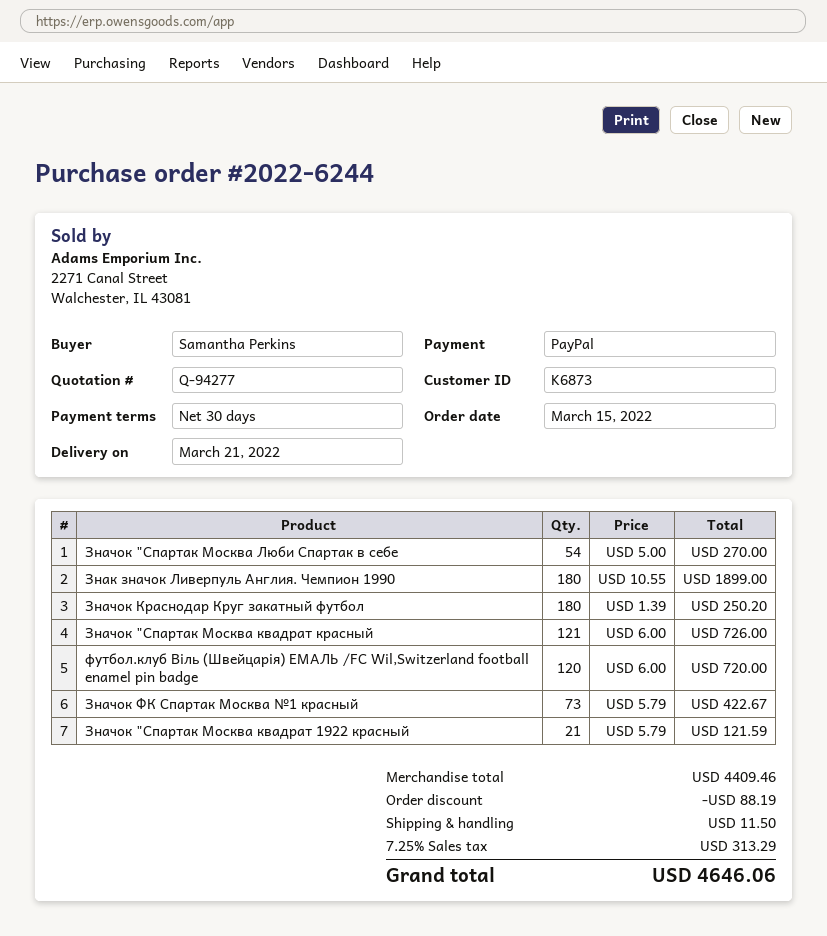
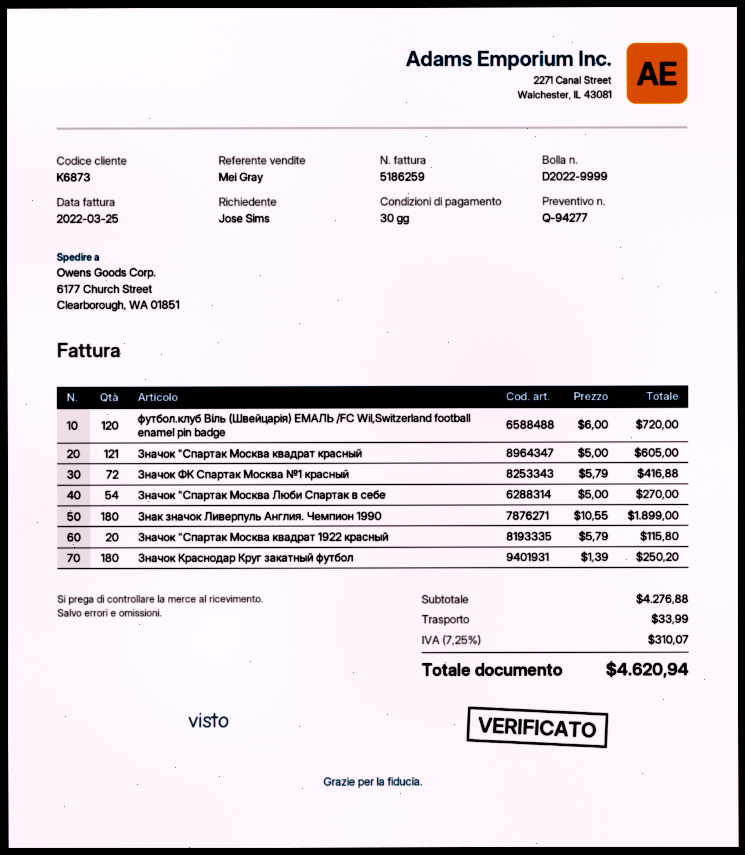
ordered by: Samantha Perkins -> Jose Sims
Значок "Спартак Москва квадрат красный: 121 x 6.00 = 726.00 -> 121 x 5.00 = 605.00
Значок ФК Спартак Москва №1 красный: 73 x 5.79 = 422.67 -> 72 x 5.79 = 416.88
Значок "Спартак Москва квадрат 1922 красный: 21 x 5.79 = 121.59 -> 20 x 5.79 = 115.80
subtotal: 4409.46 -> 4276.88
discount: 88.19 -> none
shipping: 11.50 -> 33.99
tax: 7.25% = 313.29 -> 7.25% = 310.07
total: 4646.06 -> 4620.94

